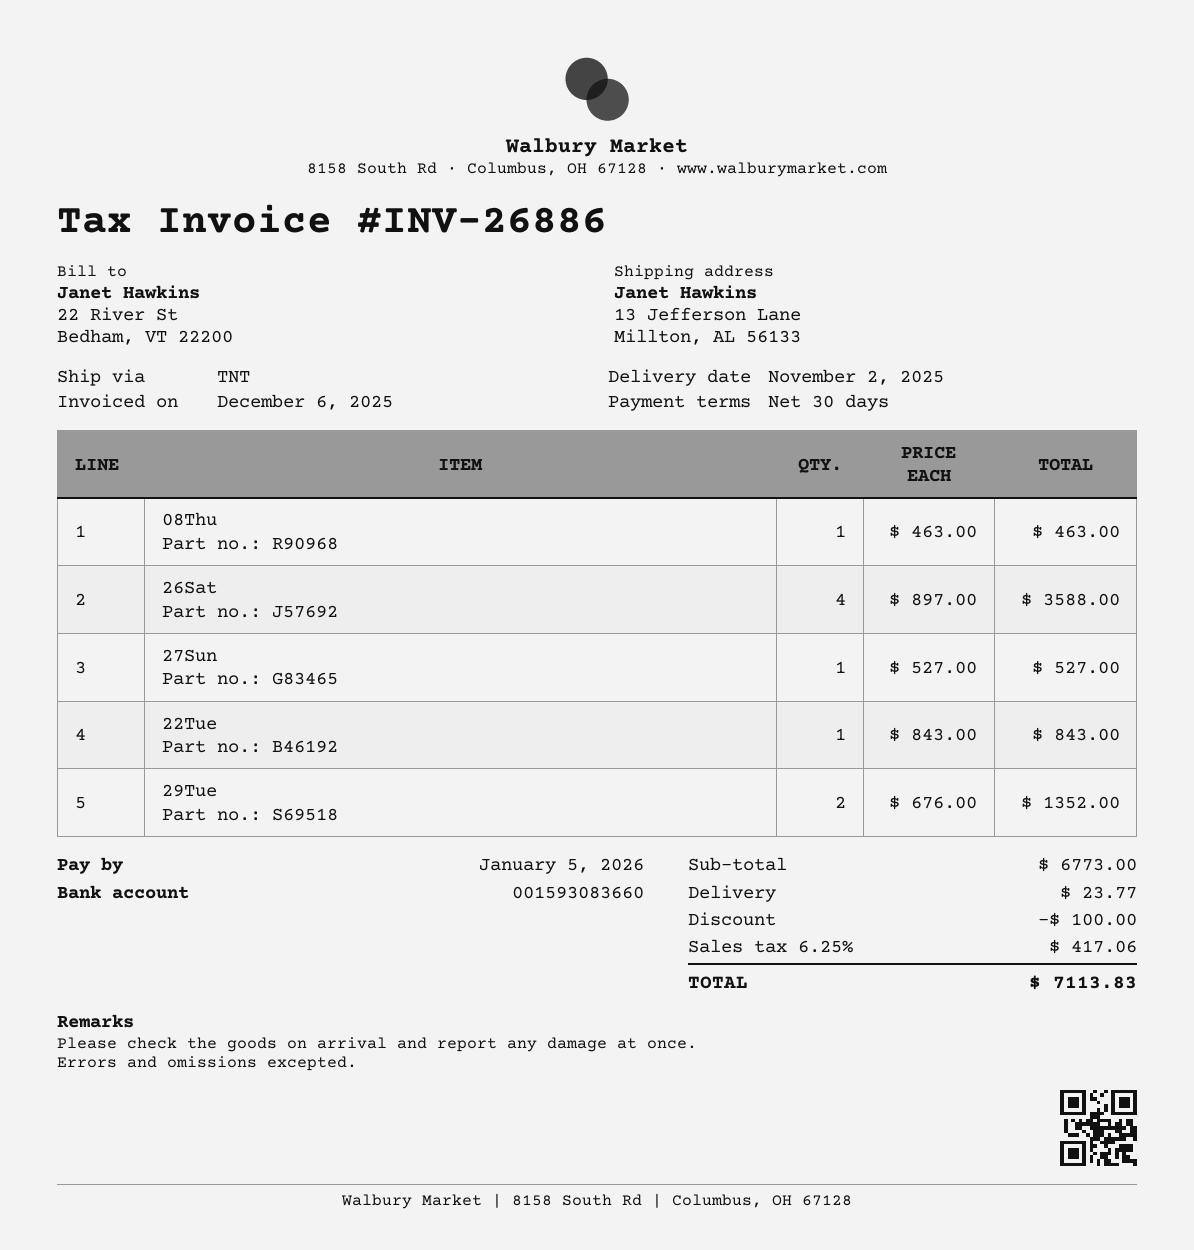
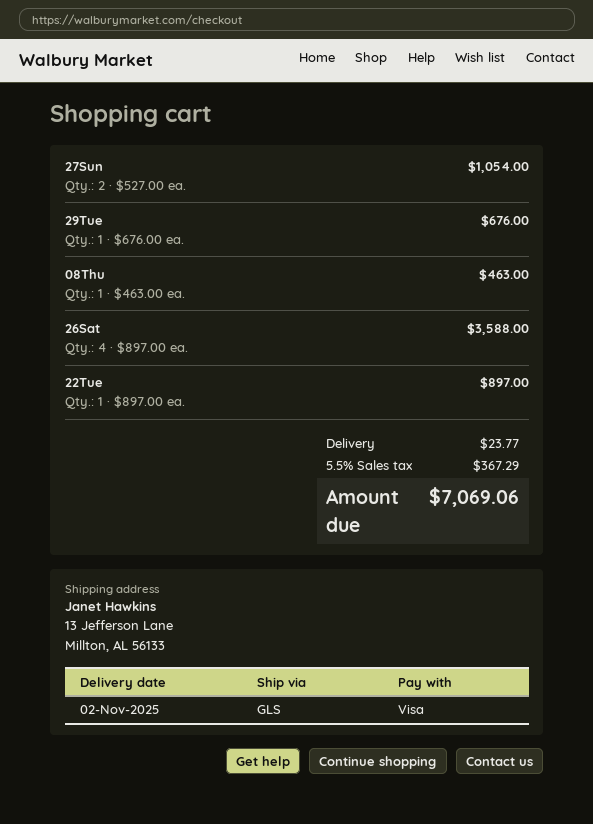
shipping method: TNT -> GLS
27Sun: 1 x 527.00 = 527.00 -> 2 x 527.00 = 1054.00
22Tue: 1 x 843.00 = 843.00 -> 1 x 897.00 = 897.00
29Tue: 2 x 676.00 = 1352.00 -> 1 x 676.00 = 676.00
discount: 100.00 -> none
tax: 6.25% = 417.06 -> 5.5% = 367.29
total: 7113.83 -> 7069.06

